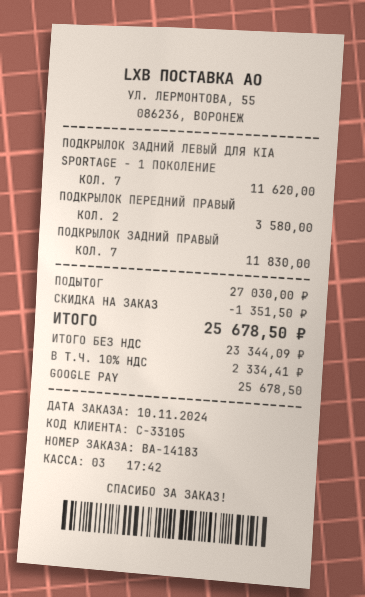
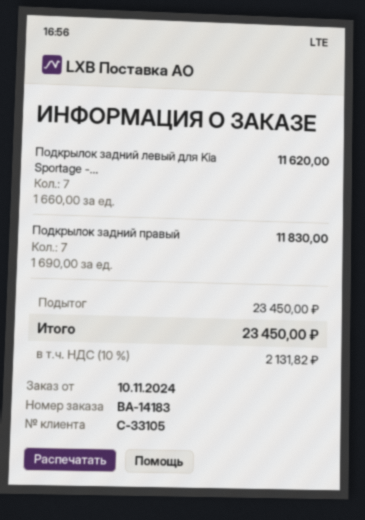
ПОДКРЫЛОК ПЕРЕДНИЙ ПРАВЫЙ: 2 for 3580.00 -> none
subtotal: 27030.00 -> 23450.00
discount: 1351.50 -> none
tax: 10% = 2334.41 -> 10% = 2131.82
total: 25678.50 -> 23450.00

